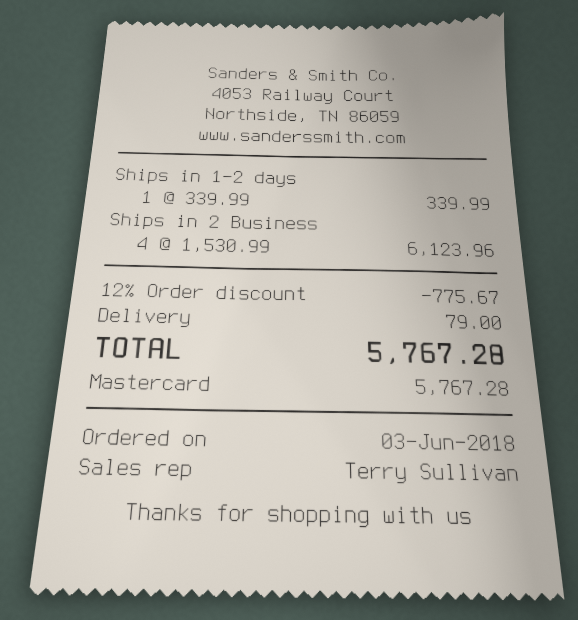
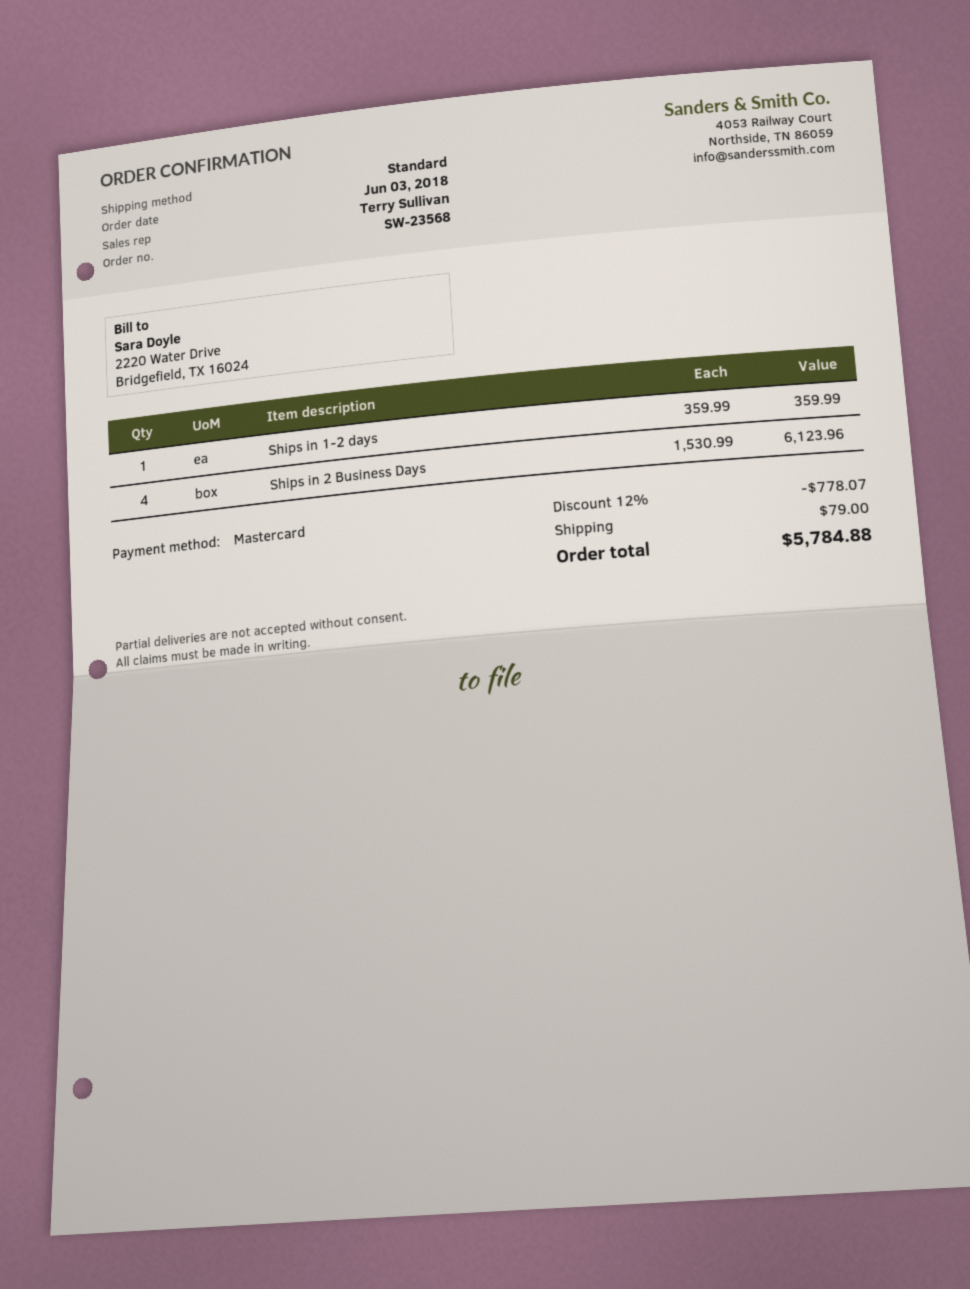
Ships in 1-2 days: 1 x 339.99 = 339.99 -> 1 x 359.99 = 359.99
discount: 12% = 775.67 -> 12% = 778.07
total: 5767.28 -> 5784.88

